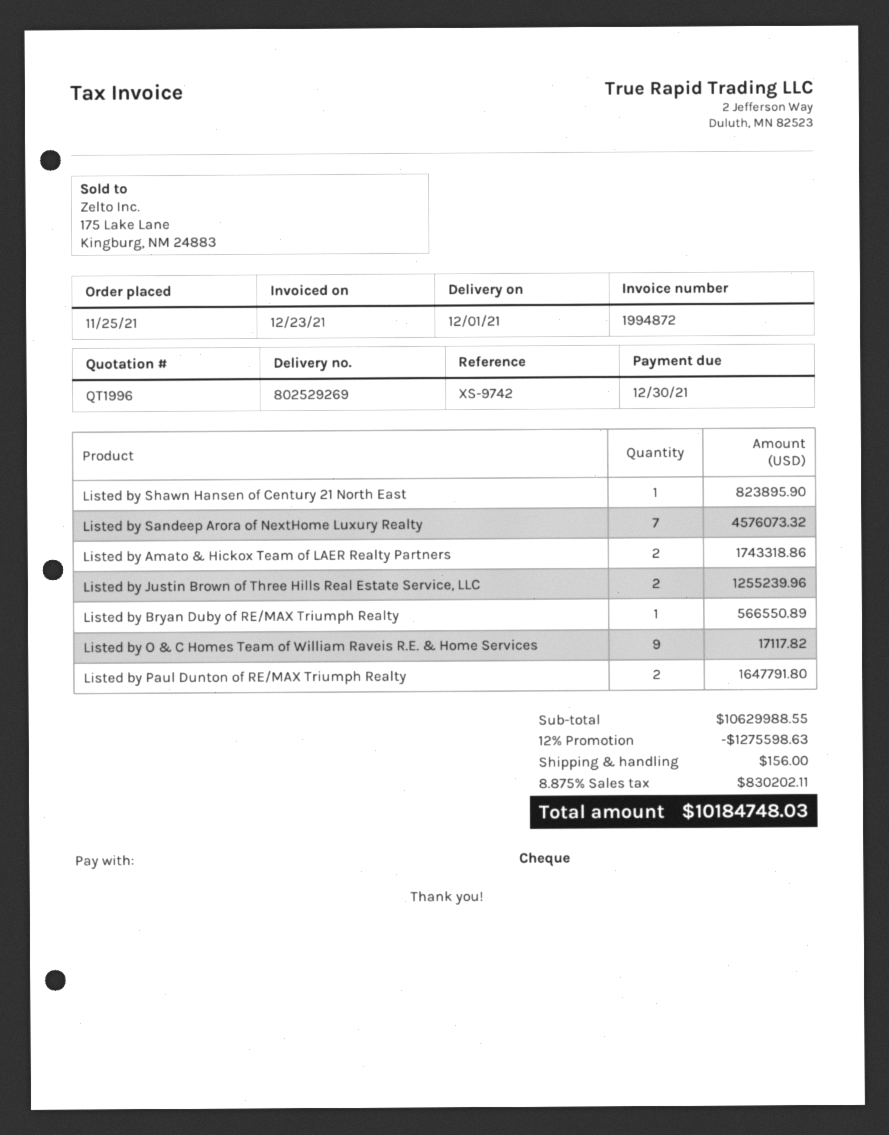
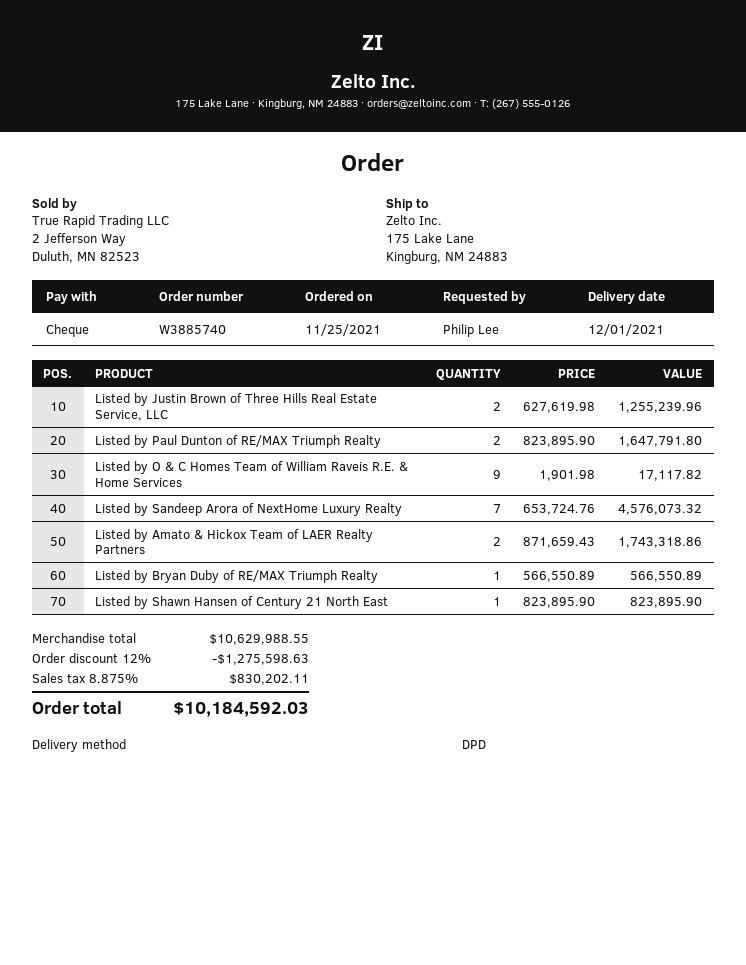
shipping: 156.00 -> none
total: 10184748.03 -> 10184592.03

